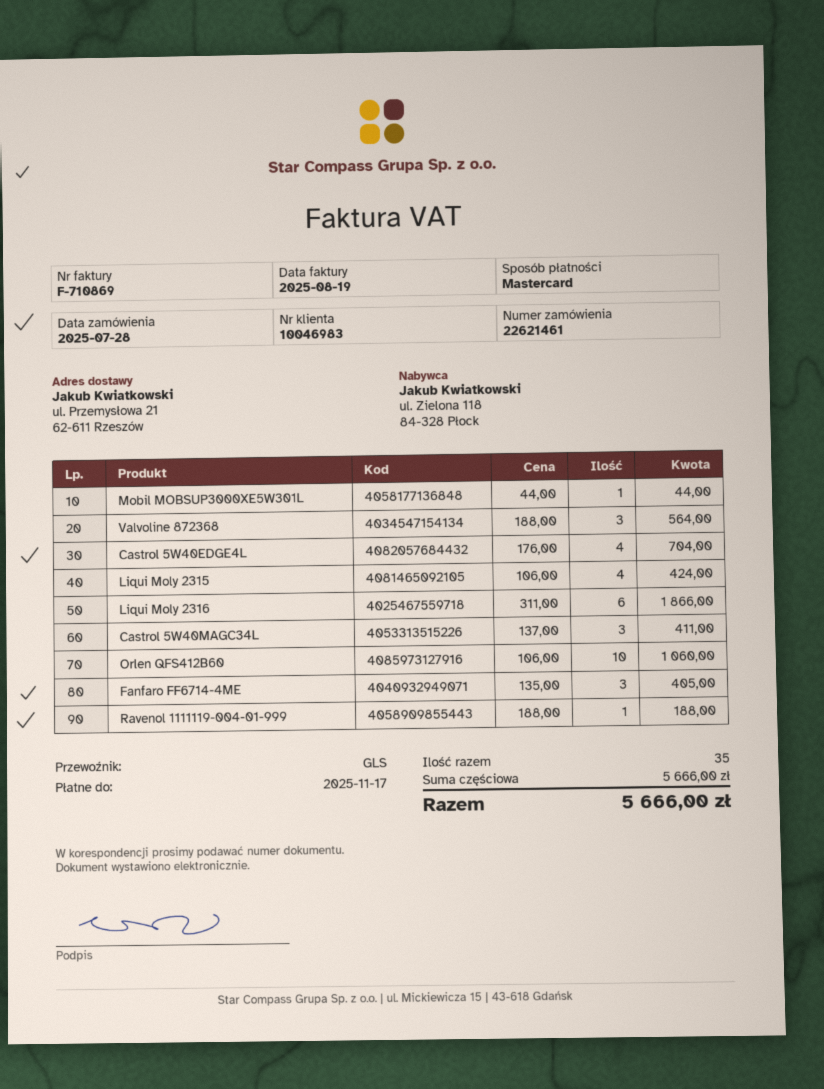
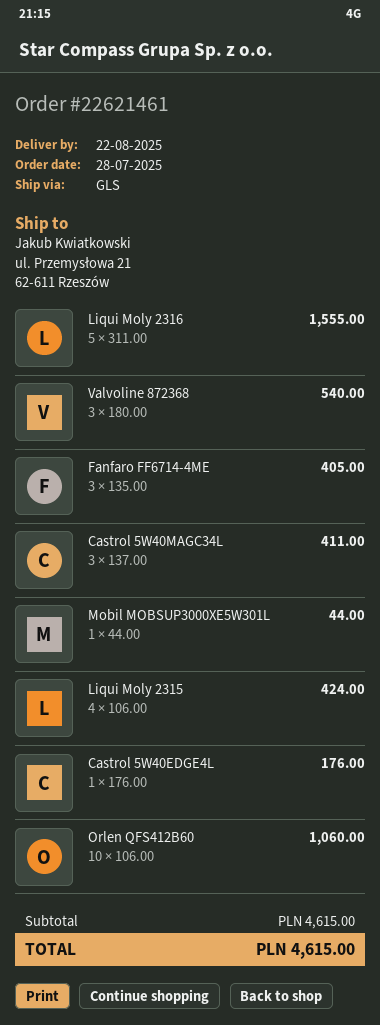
Valvoline 872368: 3 x 188.00 = 564.00 -> 3 x 180.00 = 540.00
Castrol 5W40EDGE4L: 4 x 176.00 = 704.00 -> 1 x 176.00 = 176.00
Liqui Moly 2316: 6 x 311.00 = 1866.00 -> 5 x 311.00 = 1555.00
Ravenol 1111119-004-01-999: 1 x 188.00 = 188.00 -> none
subtotal: 5666.00 -> 4615.00
total: 5666.00 -> 4615.00

